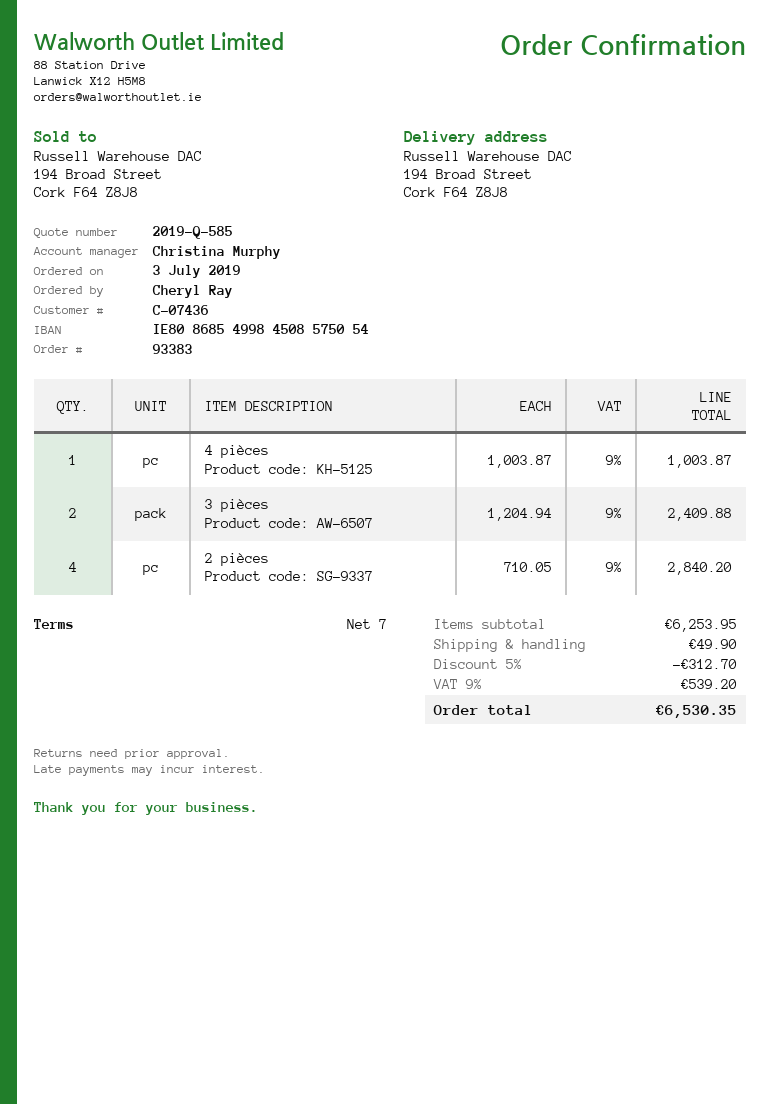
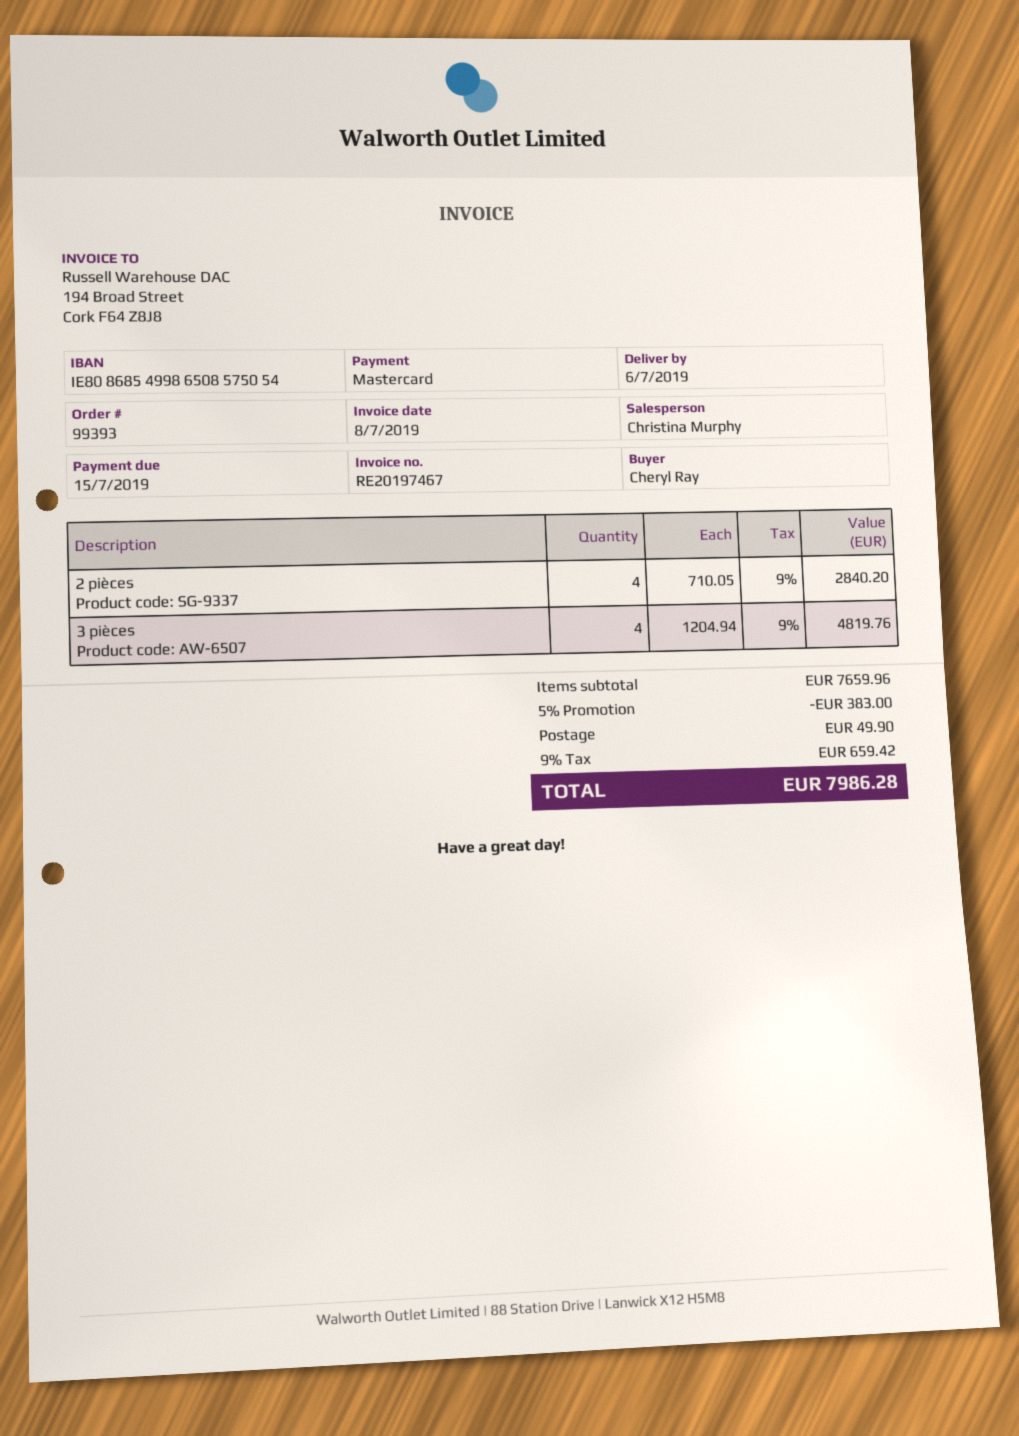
order number: 93383 -> 99393
bank account: IE80868549984508575054 -> IE80868549986508575054
4 pièces: 1 x 1003.87 = 1003.87 -> none
3 pièces: 2 x 1204.94 = 2409.88 -> 4 x 1204.94 = 4819.76
subtotal: 6253.95 -> 7659.96
discount: 5% = 312.70 -> 5% = 383.00
tax: 9% = 539.20 -> 9% = 659.42
total: 6530.35 -> 7986.28

